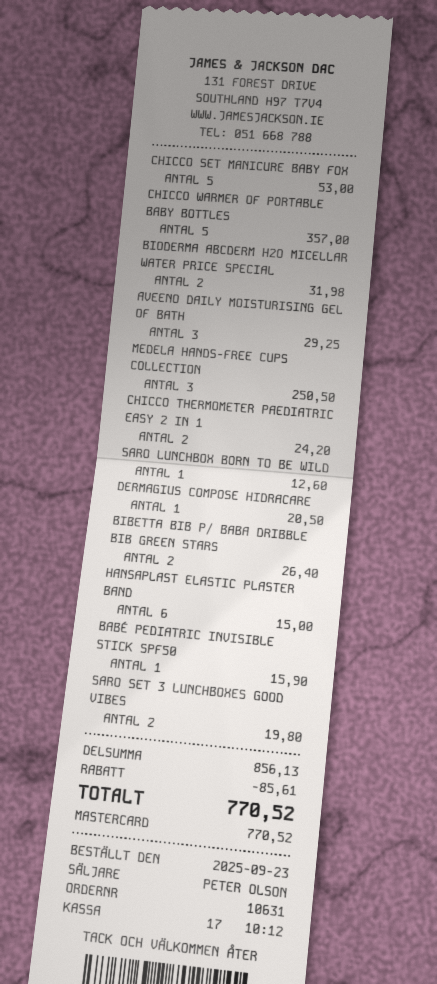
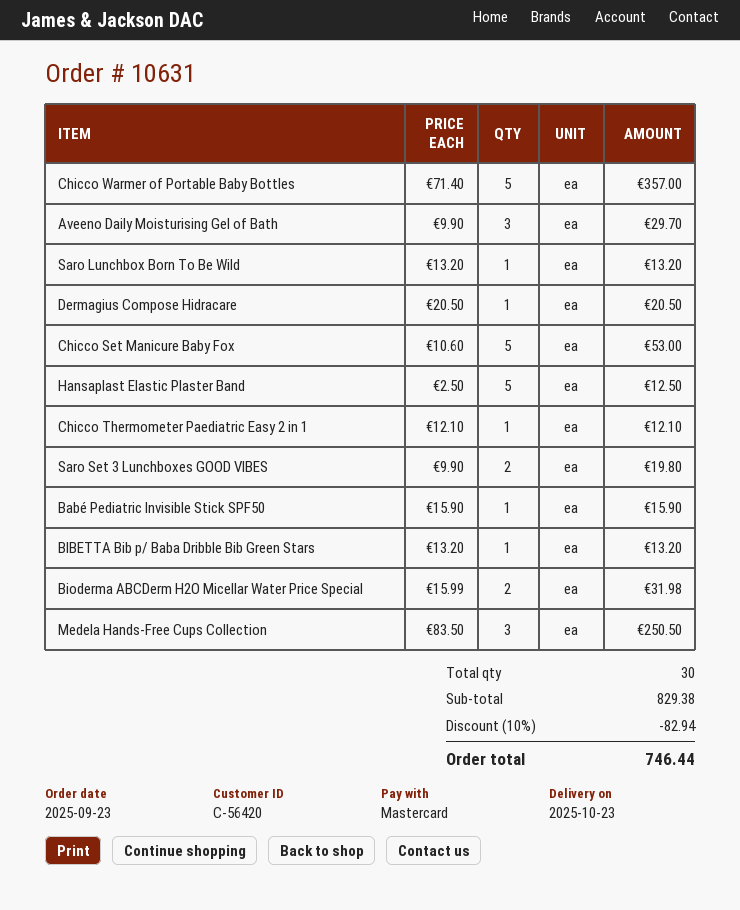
AVEENO DAILY MOISTURISING GEL OF BATH: 3 for 29.25 -> 3 for 29.70
CHICCO THERMOMETER PAEDIATRIC EASY 2 IN 1: 2 for 24.20 -> 1 for 12.10
SARO LUNCHBOX BORN TO BE WILD: 1 for 12.60 -> 1 for 13.20
BIBETTA BIB P/ BABA DRIBBLE BIB GREEN STARS: 2 for 26.40 -> 1 for 13.20
HANSAPLAST ELASTIC PLASTER BAND: 6 for 15.00 -> 5 for 12.50
subtotal: 856.13 -> 829.38
discount: 85.61 -> 82.94
total: 770.52 -> 746.44

